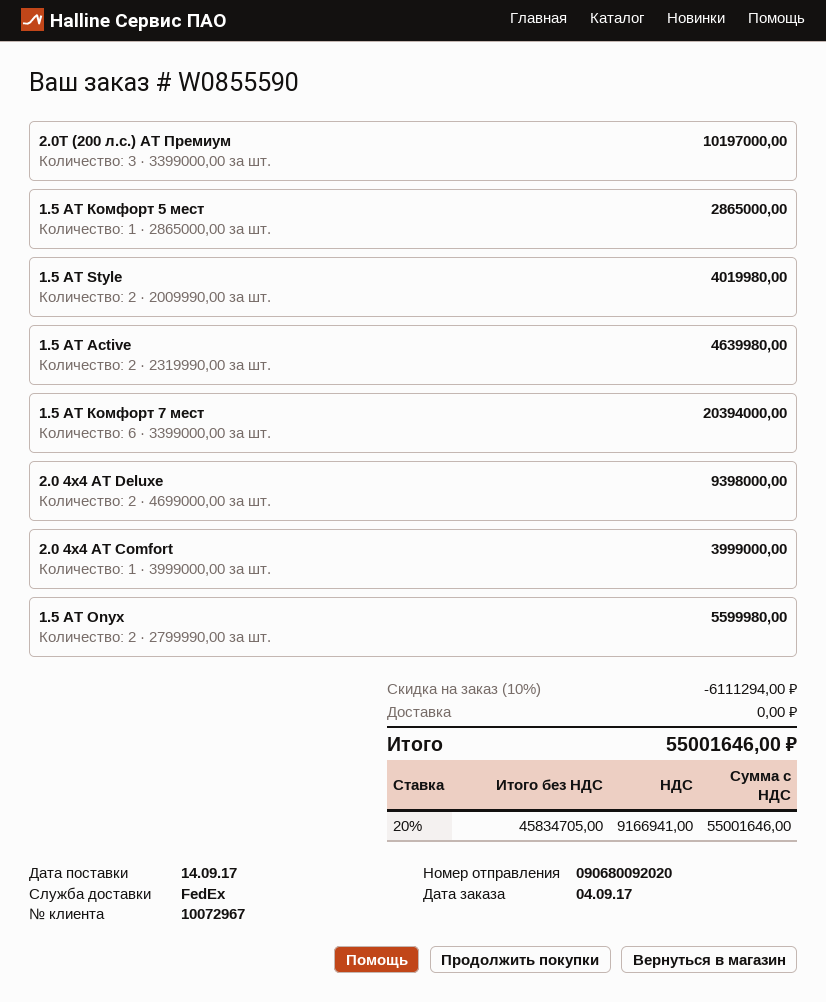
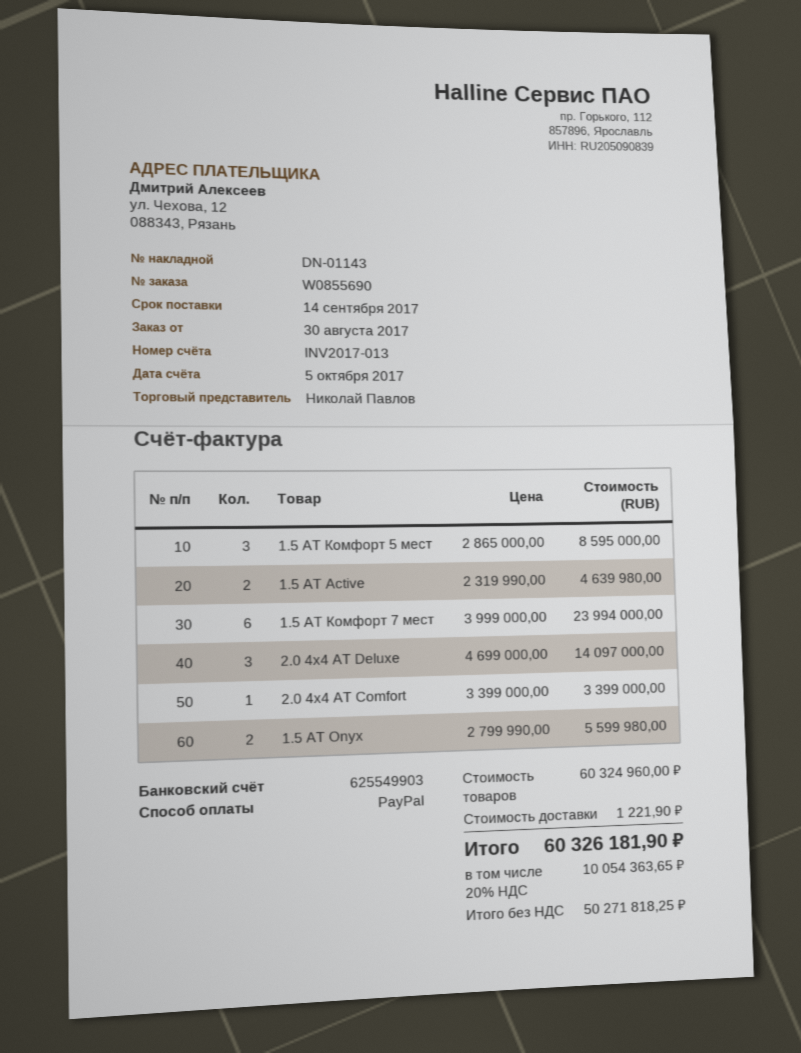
order number: W0855590 -> W0855690
order date: 2017-09-04 -> 2017-08-30
2.0T (200 л.с.) AT Премиум: 3 x 3399000.00 = 10197000.00 -> none
1.5 AT Комфорт 5 мест: 1 x 2865000.00 = 2865000.00 -> 3 x 2865000.00 = 8595000.00
1.5 AT Style: 2 x 2009990.00 = 4019980.00 -> none
1.5 AT Комфорт 7 мест: 6 x 3399000.00 = 20394000.00 -> 6 x 3999000.00 = 23994000.00
2.0 4x4 AT Deluxe: 2 x 4699000.00 = 9398000.00 -> 3 x 4699000.00 = 14097000.00
2.0 4x4 AT Comfort: 1 x 3999000.00 = 3999000.00 -> 1 x 3399000.00 = 3399000.00
discount: 10% = 6111294.00 -> none
shipping: 0.00 -> 1221.90
net: 45834705.00 -> 50271818.25
tax: 20% = 9166941.00 -> 20% = 10054363.65
total: 55001646.00 -> 60326181.90

